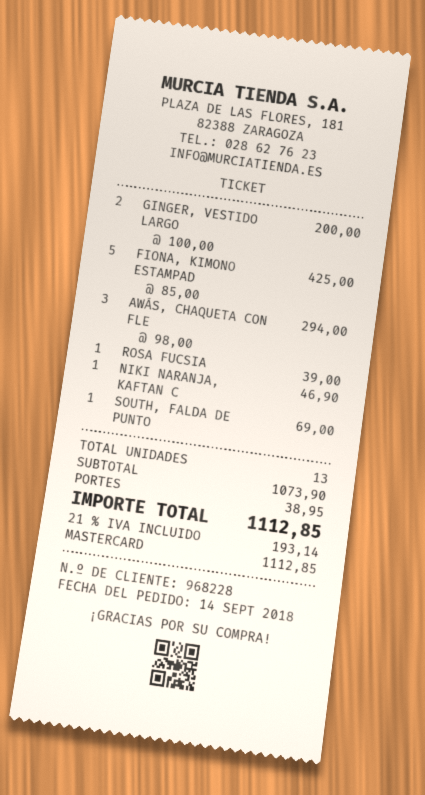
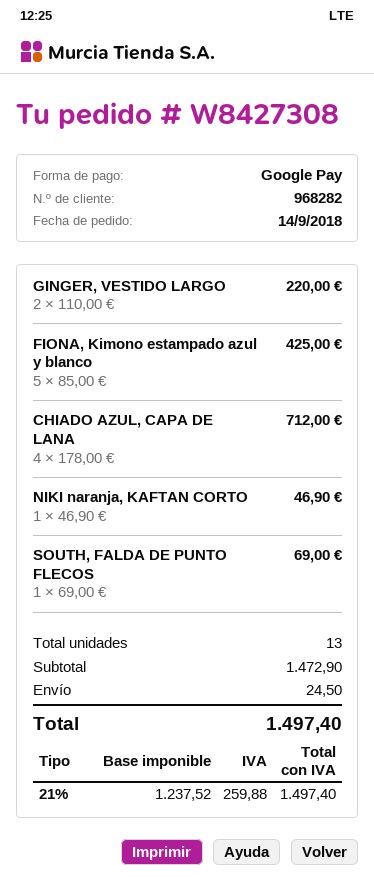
customer number: 968228 -> 968282
payment method: Mastercard -> Google Pay
GINGER, VESTIDO LARGO: 2 x 100.00 = 200.00 -> 2 x 110.00 = 220.00
AWÁS, CHAQUETA CON FLE: 3 x 98.00 = 294.00 -> none
ROSA FUCSIA: 1 x 39.00 = 39.00 -> none
CHIADO AZUL, CAPA DE LANA: none -> 4 x 178.00 = 712.00
subtotal: 1073.90 -> 1472.90
shipping: 38.95 -> 24.50
tax: 21% = 193.14 -> 21% = 259.88
total: 1112.85 -> 1497.40

